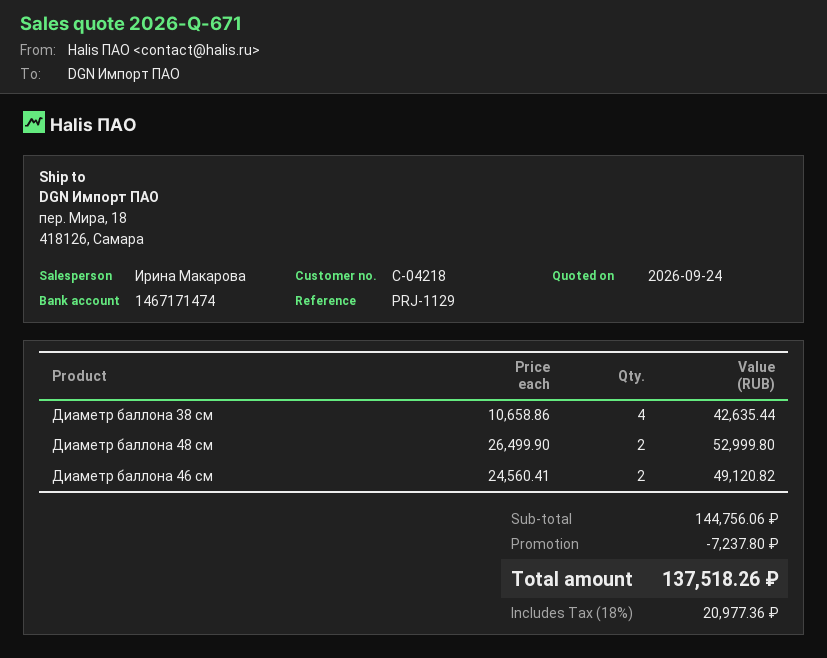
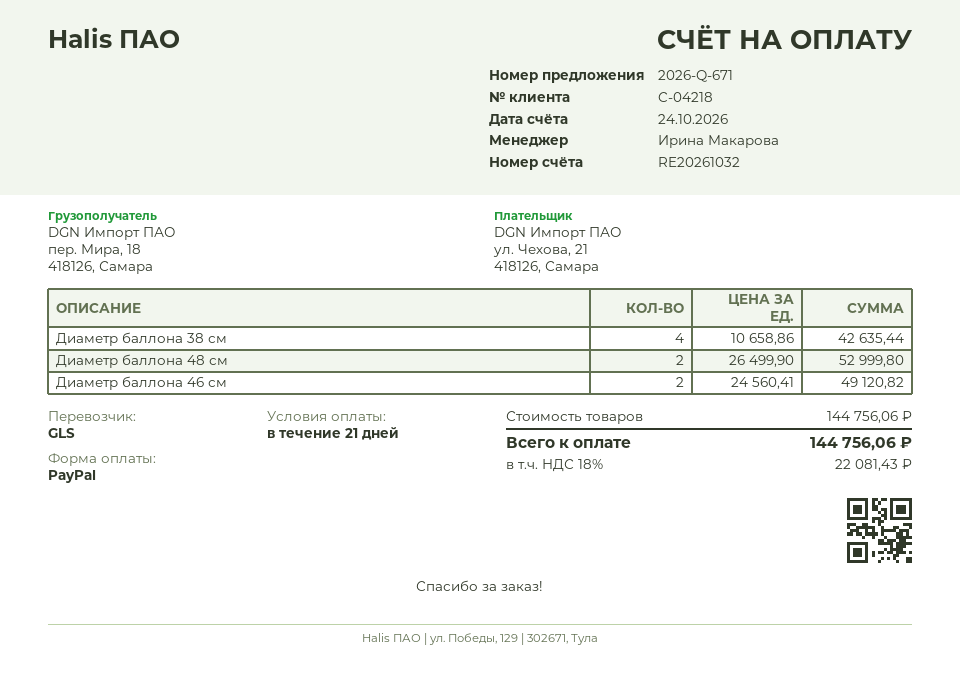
discount: 7237.80 -> none
tax: 18% = 20977.36 -> 18% = 22081.43
total: 137518.26 -> 144756.06

